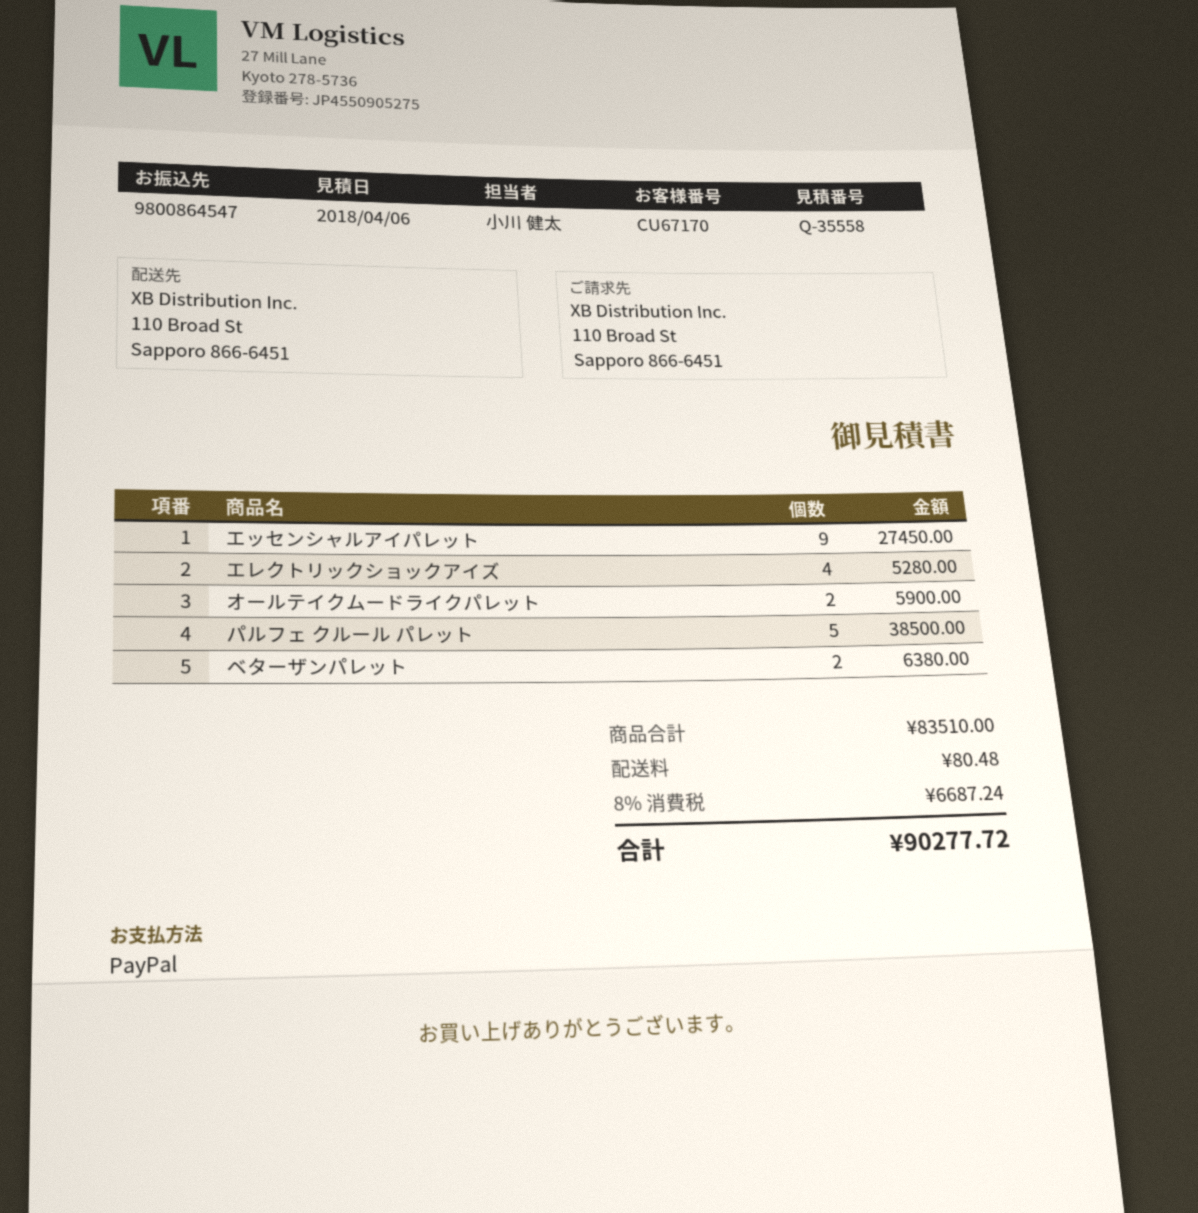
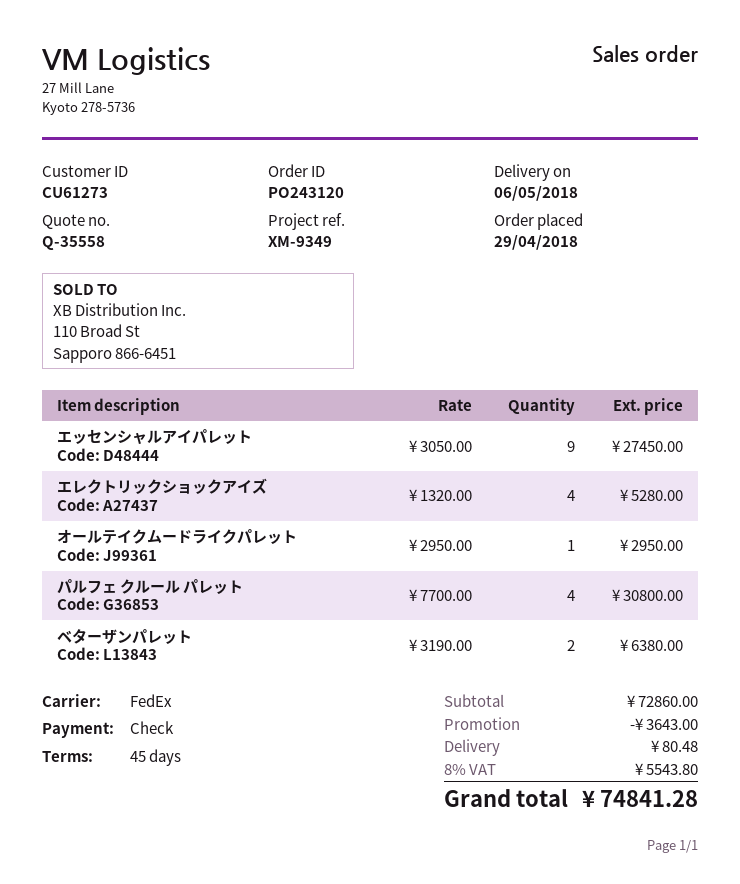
customer number: CU67170 -> CU61273
payment method: PayPal -> cheque
オールテイクムードライクパレット: 2 for 5900.00 -> 1 for 2950.00
パルフェ クルール パレット: 5 for 38500.00 -> 4 for 30800.00
subtotal: 83510.00 -> 72860.00
discount: none -> 3643.00
tax: 8% = 6687.24 -> 8% = 5543.80
total: 90277.72 -> 74841.28

